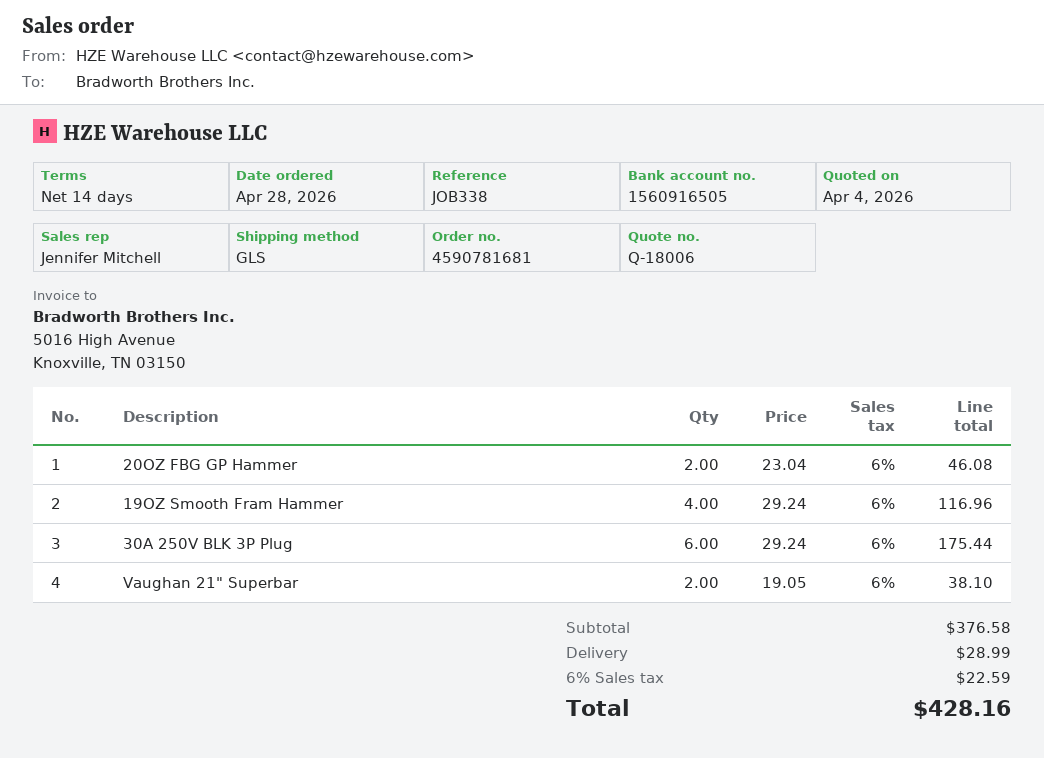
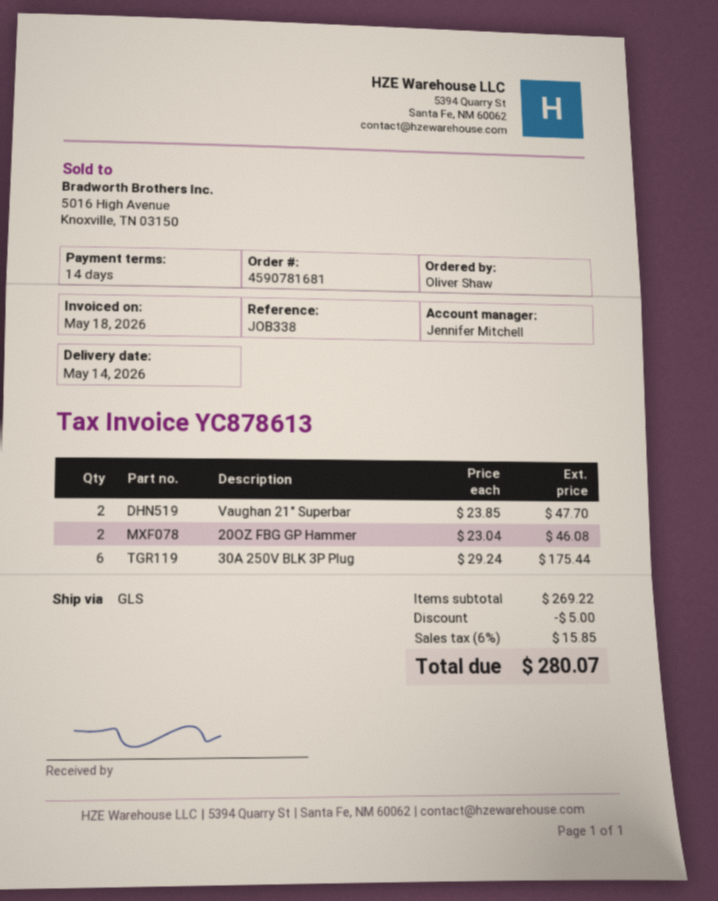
19OZ Smooth Fram Hammer: 4 x 29.24 = 116.96 -> none
Vaughan 21" Superbar: 2 x 19.05 = 38.10 -> 2 x 23.85 = 47.70
subtotal: 376.58 -> 269.22
discount: none -> 5.00
shipping: 28.99 -> none
tax: 6% = 22.59 -> 6% = 15.85
total: 428.16 -> 280.07

